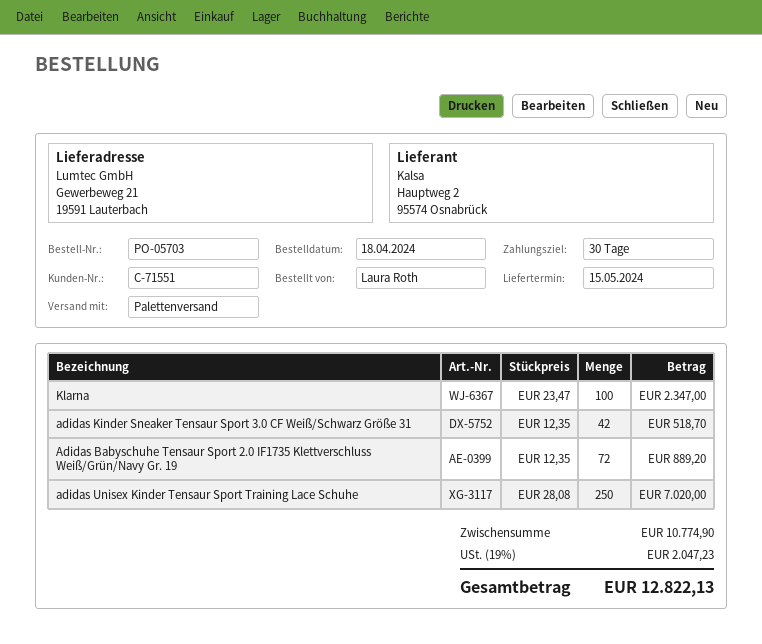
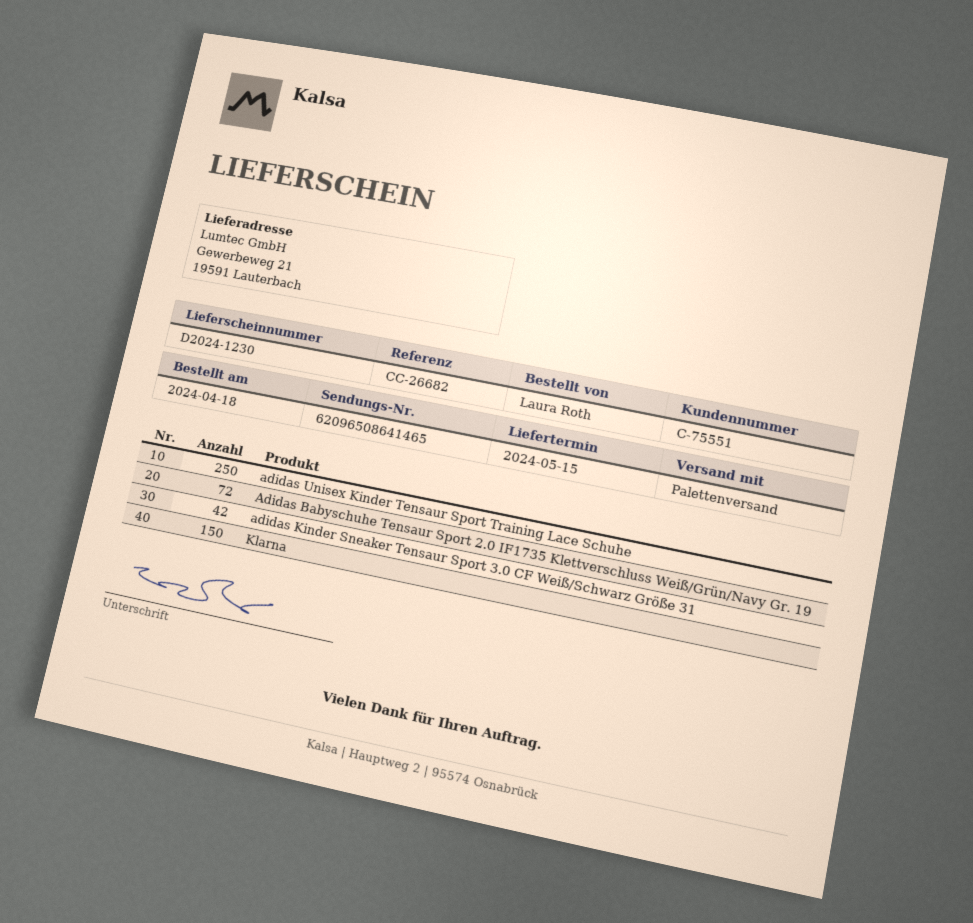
customer number: C-71551 -> C-75551
Klarna: 100 -> 150

